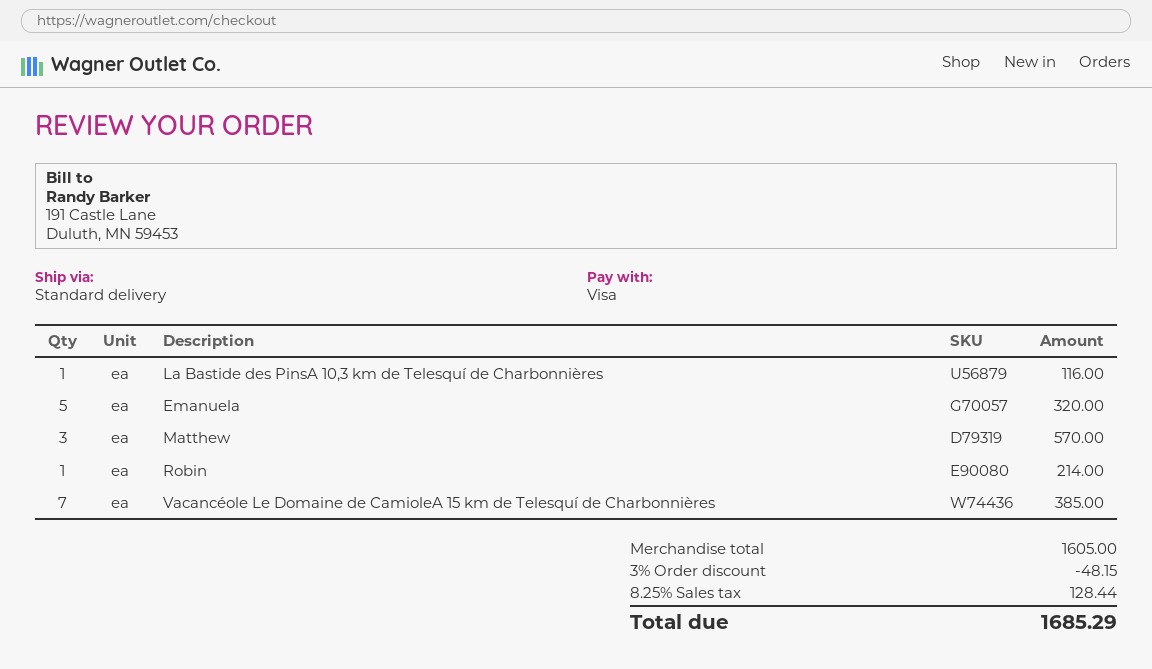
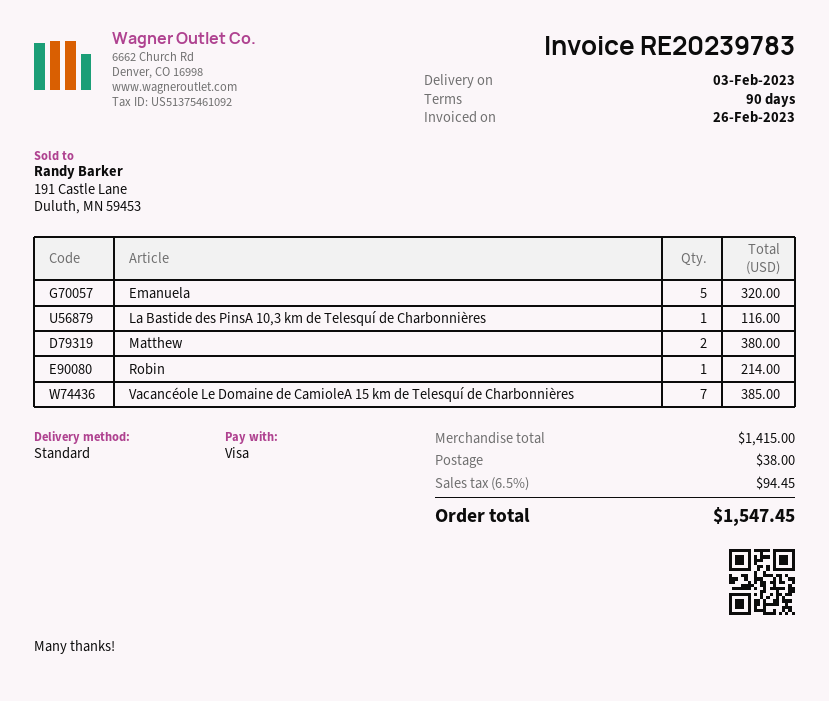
Matthew: 3 for 570.00 -> 2 for 380.00
subtotal: 1605.00 -> 1415.00
discount: 3% = 48.15 -> none
shipping: none -> 38.00
tax: 8.25% = 128.44 -> 6.5% = 94.45
total: 1685.29 -> 1547.45

